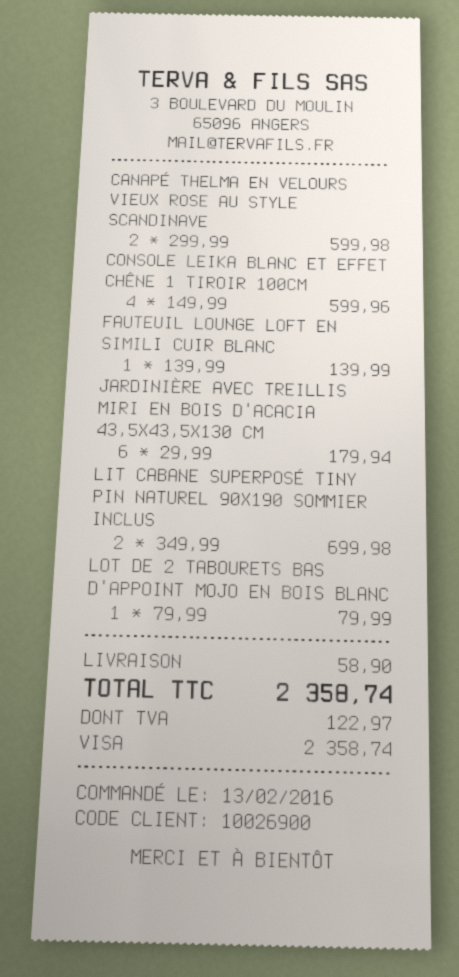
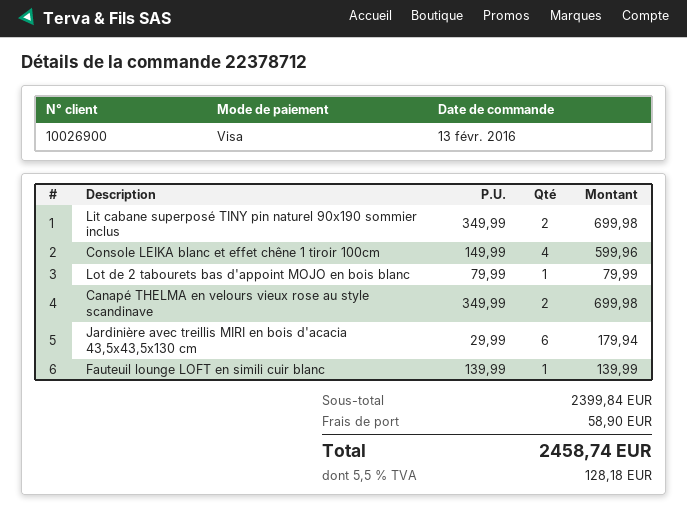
CANAPÉ THELMA EN VELOURS VIEUX ROSE AU STYLE SCANDINAVE: 2 x 299.99 = 599.98 -> 2 x 349.99 = 699.98
tax: 122.97 -> 128.18
total: 2358.74 -> 2458.74

